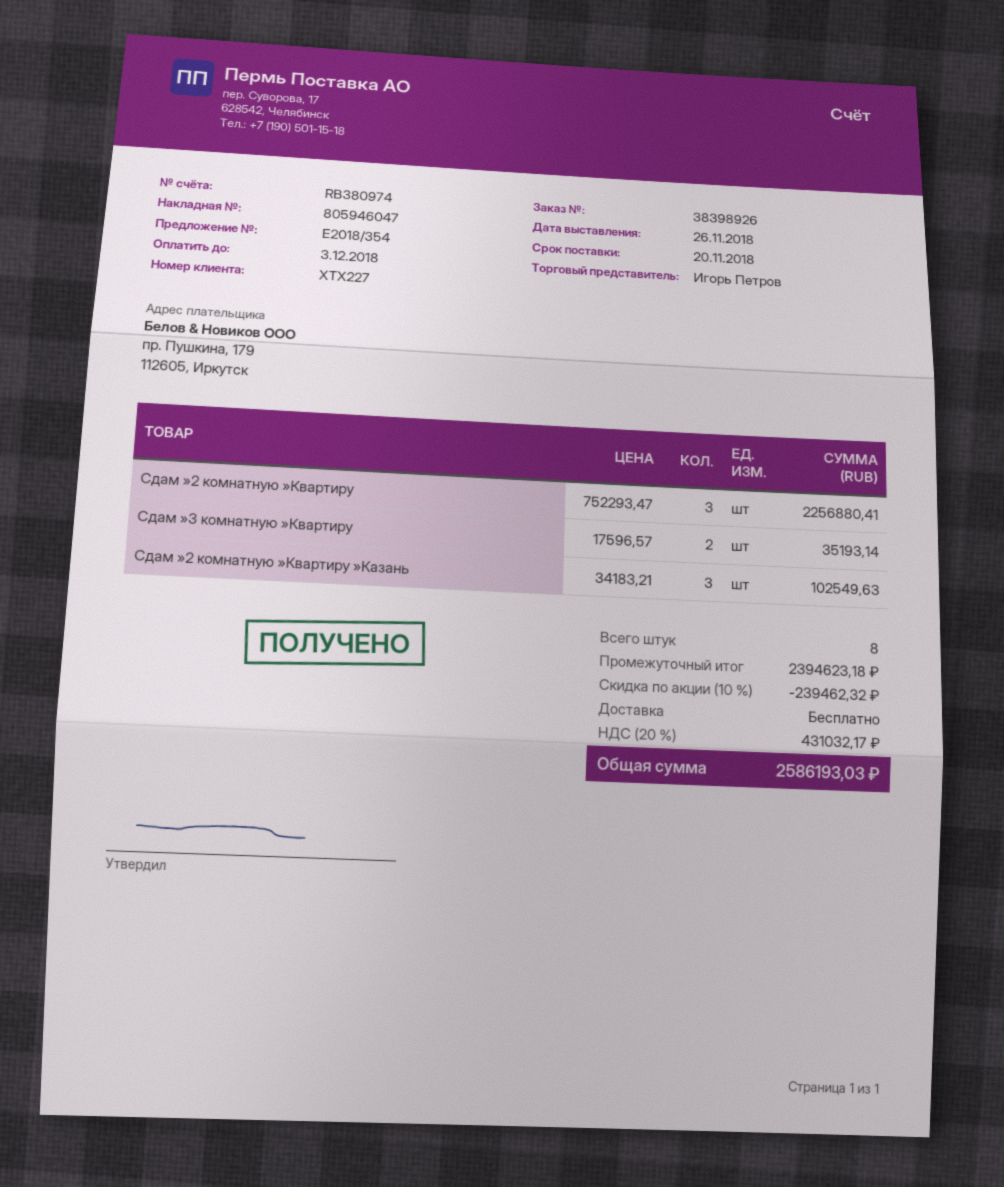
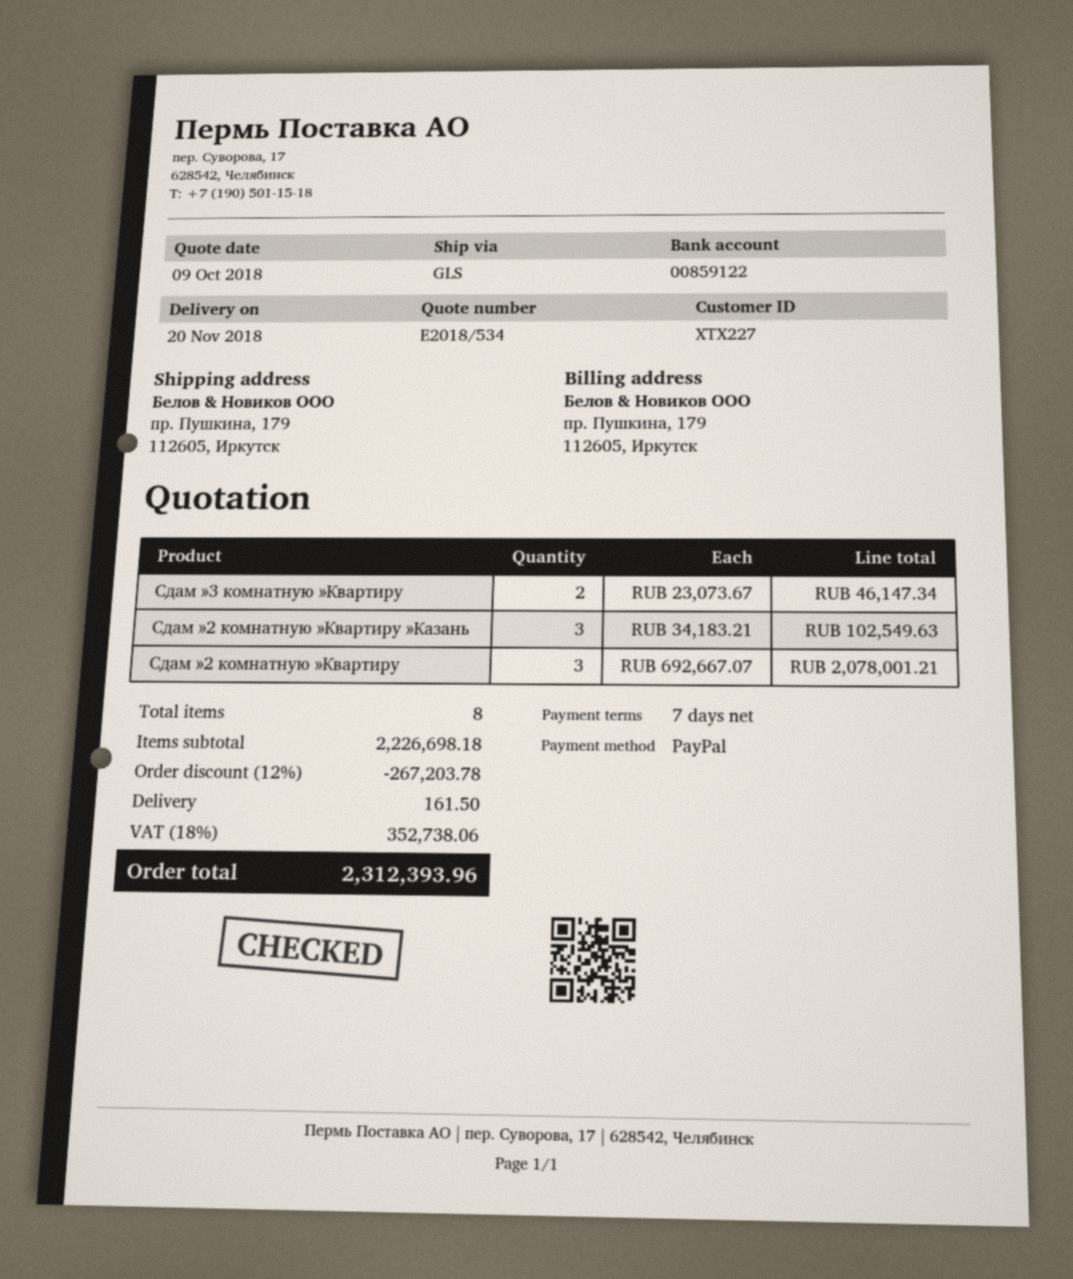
quote number: E2018/354 -> E2018/534
Сдам »2 комнатную »Квартиру: 3 x 752293.47 = 2256880.41 -> 3 x 692667.07 = 2078001.21
Сдам »3 комнатную »Квартиру: 2 x 17596.57 = 35193.14 -> 2 x 23073.67 = 46147.34
subtotal: 2394623.18 -> 2226698.18
discount: 10% = 239462.32 -> 12% = 267203.78
shipping: 0.00 -> 161.50
tax: 20% = 431032.17 -> 18% = 352738.06
total: 2586193.03 -> 2312393.96

